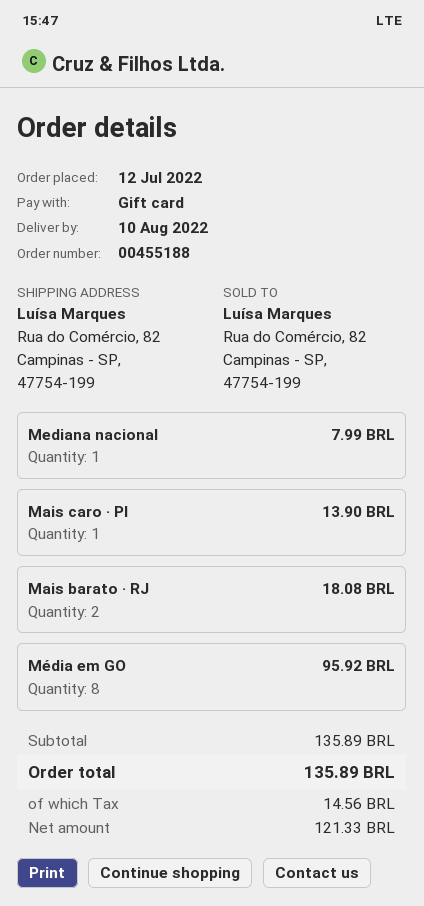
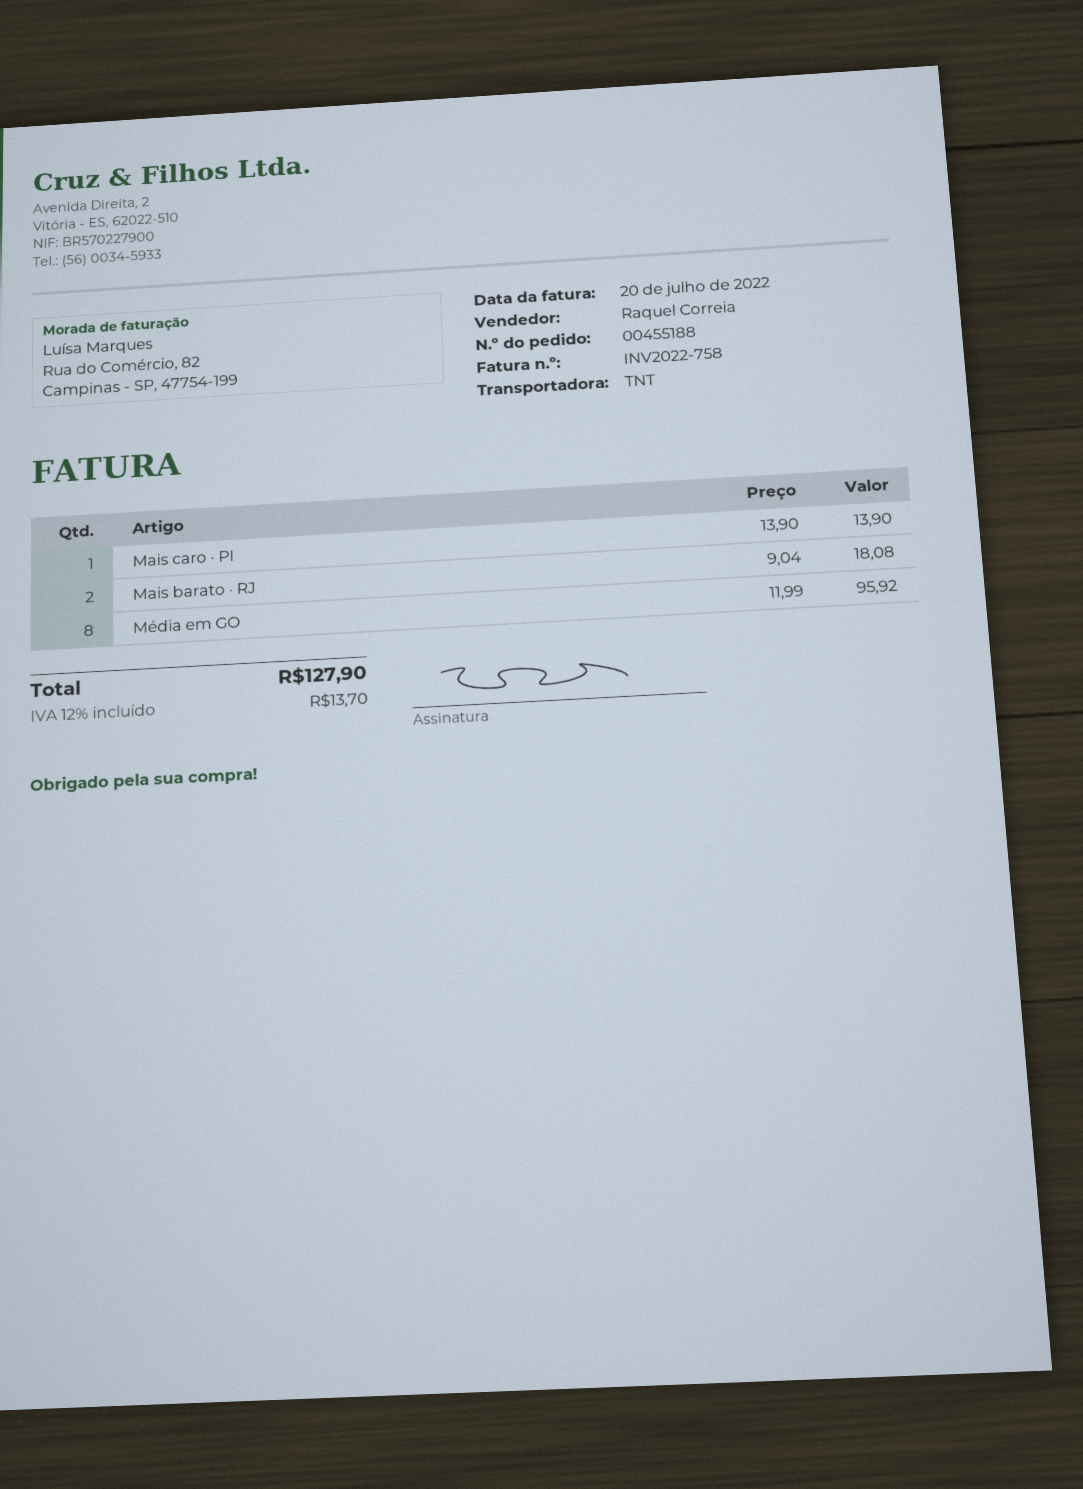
Mediana nacional: 1 for 7.99 -> none
tax: 14.56 -> 13.70
total: 135.89 -> 127.90

